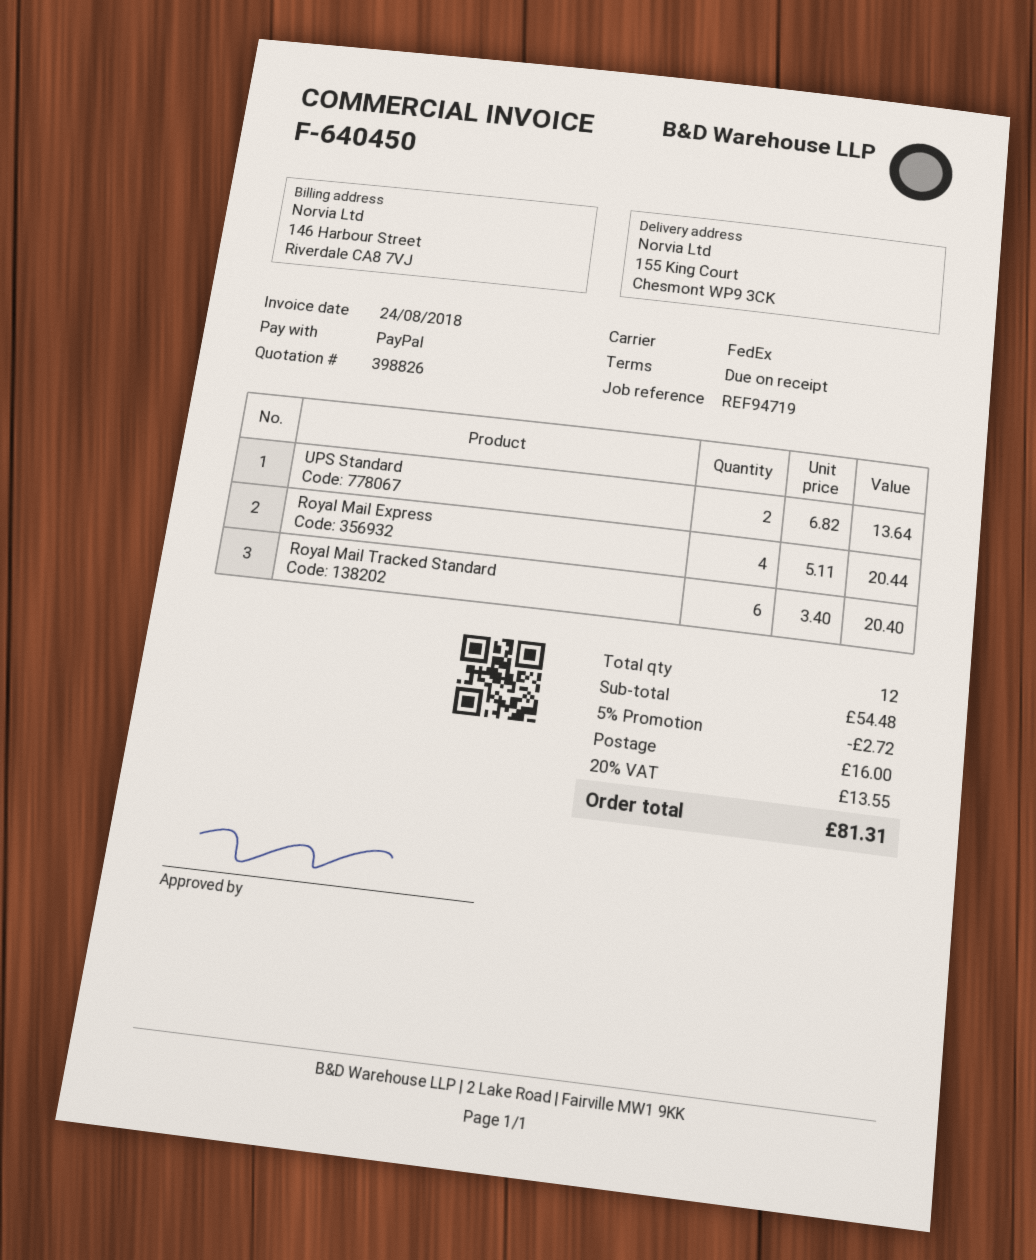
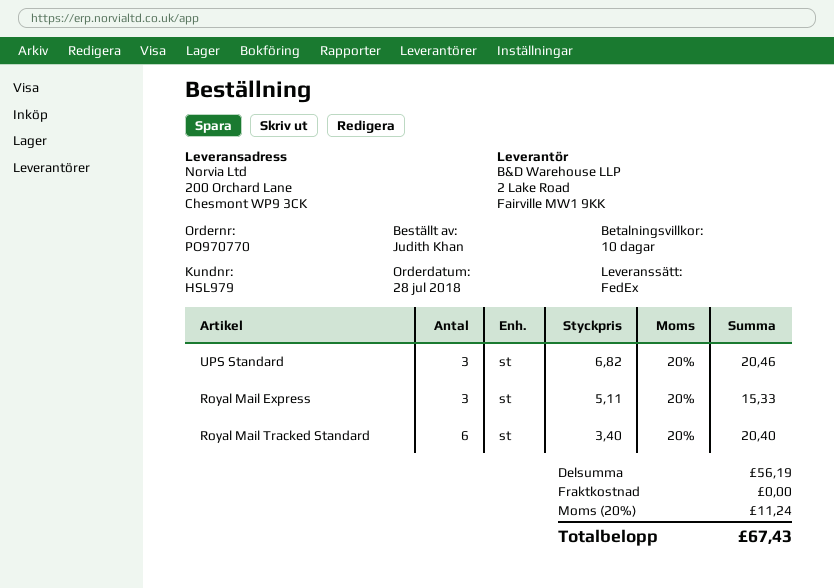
payment terms: on receipt -> 10 days
ship to: 155 King Court, Chesmont WP9 3CK -> 200 Orchard Lane, Chesmont WP9 3CK
UPS Standard: 2 x 6.82 = 13.64 -> 3 x 6.82 = 20.46
Royal Mail Express: 4 x 5.11 = 20.44 -> 3 x 5.11 = 15.33
subtotal: 54.48 -> 56.19
discount: 5% = 2.72 -> none
shipping: 16.00 -> 0.00
tax: 20% = 13.55 -> 20% = 11.24
total: 81.31 -> 67.43

